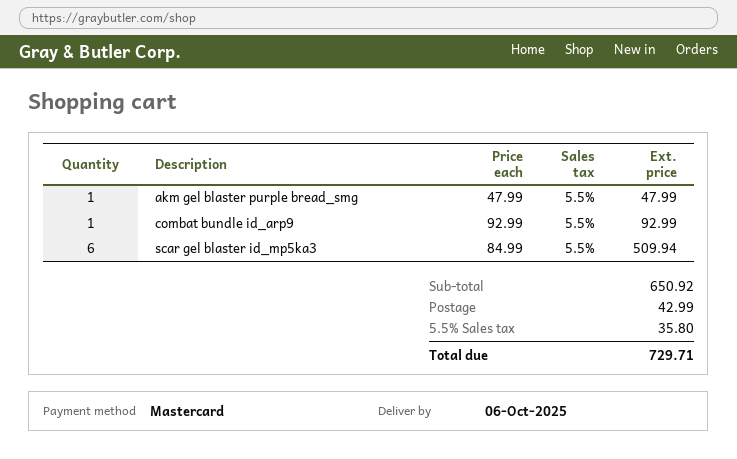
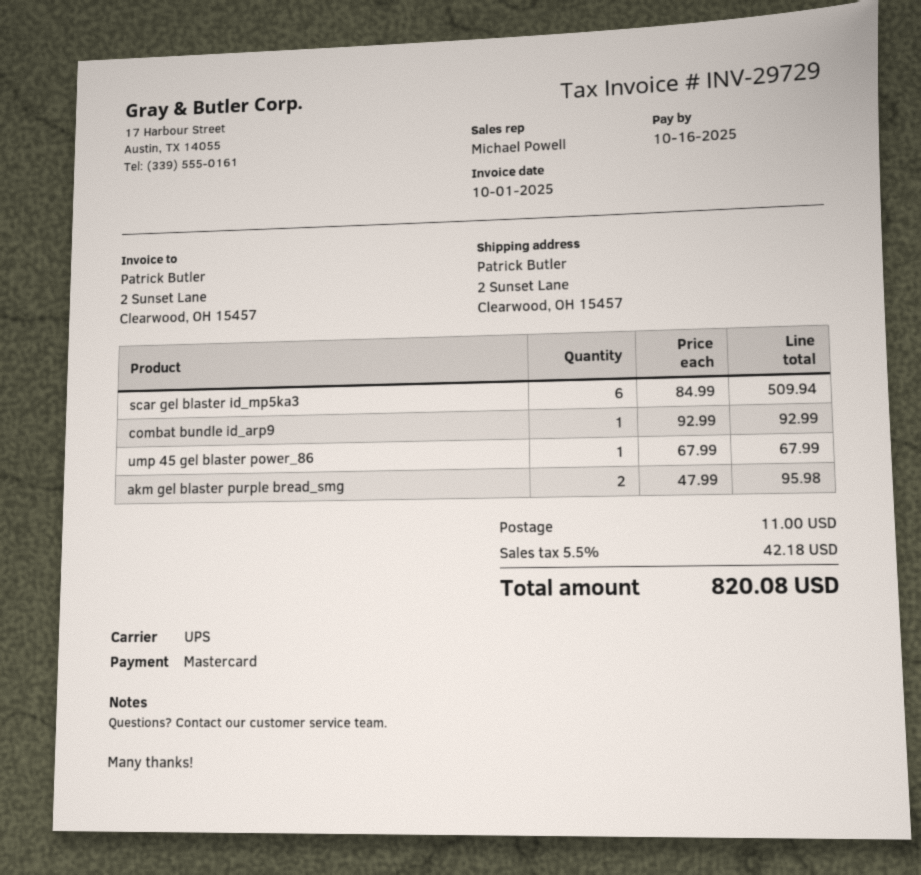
akm gel blaster purple bread_smg: 1 x 47.99 = 47.99 -> 2 x 47.99 = 95.98
ump 45 gel blaster power_86: none -> 1 x 67.99 = 67.99
shipping: 42.99 -> 11.00
tax: 5.5% = 35.80 -> 5.5% = 42.18
total: 729.71 -> 820.08

